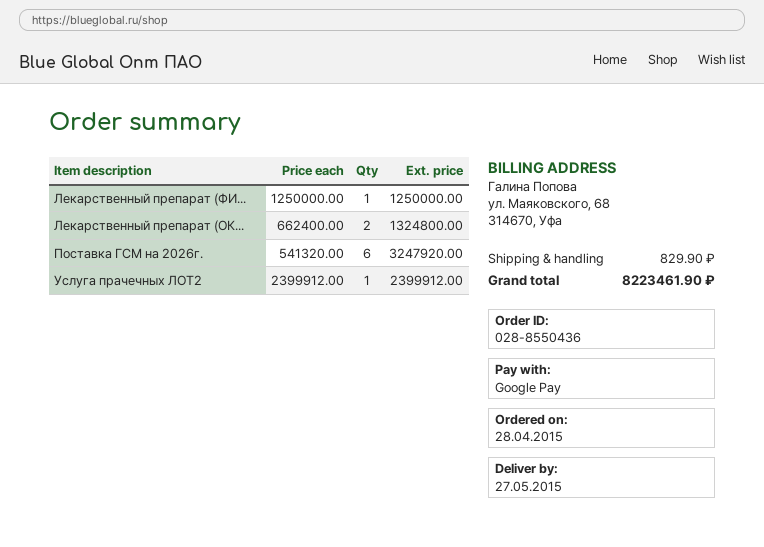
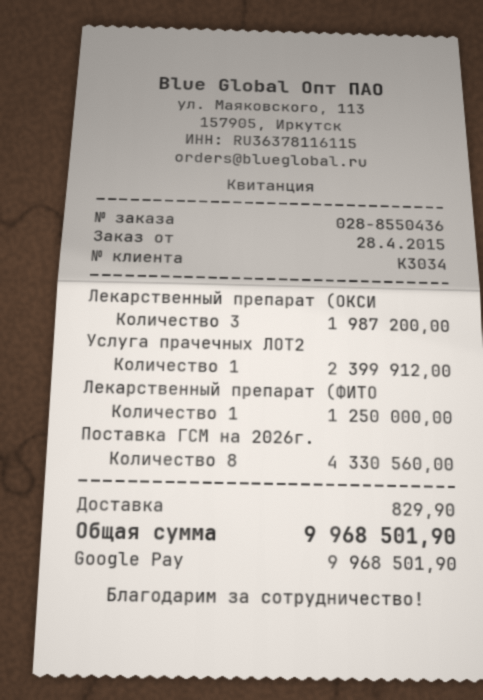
Лекарственный препарат (ОК...: 2 for 1324800.00 -> 3 for 1987200.00
Поставка ГСМ на 2026г.: 6 for 3247920.00 -> 8 for 4330560.00
total: 8223461.90 -> 9968501.90

